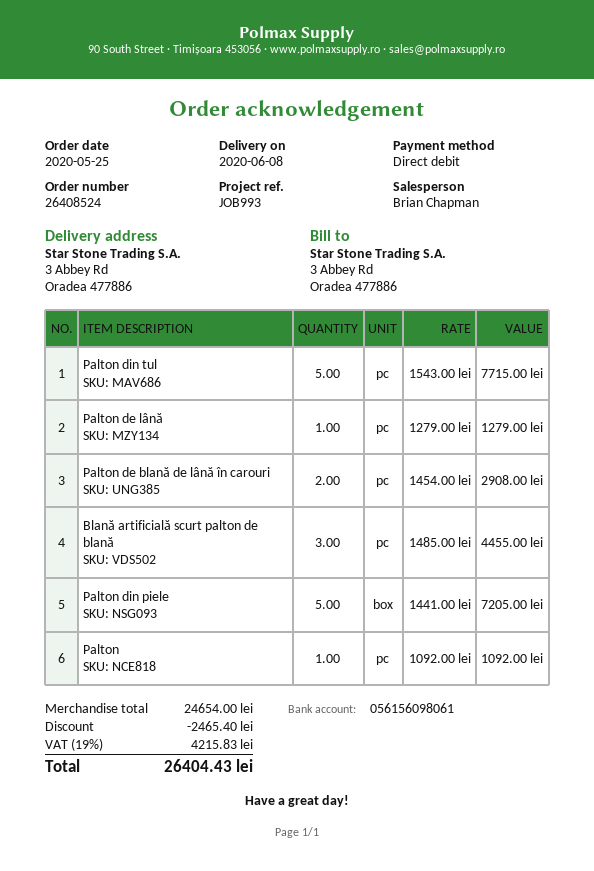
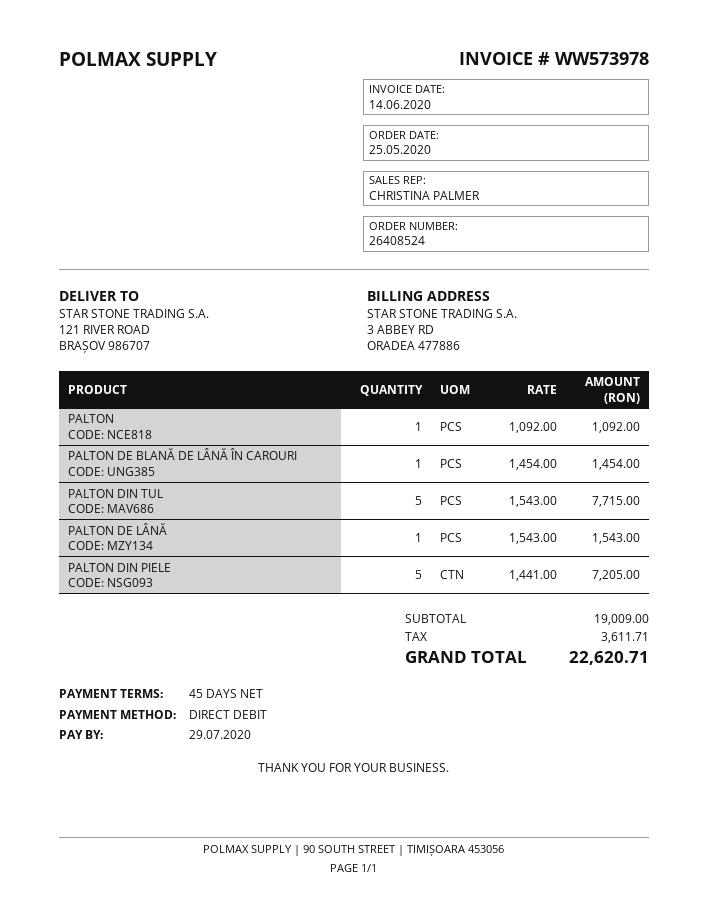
sales rep: Brian Chapman -> CHRISTINA PALMER
ship to: 3 Abbey Rd, Oradea 477886 -> 121 RIVER ROAD, BRAȘOV 986707
Palton de lână: 1 x 1279.00 = 1279.00 -> 1 x 1543.00 = 1543.00
Palton de blană de lână în carouri: 2 x 1454.00 = 2908.00 -> 1 x 1454.00 = 1454.00
Blană artificială scurt palton de blană: 3 x 1485.00 = 4455.00 -> none
subtotal: 24654.00 -> 19009.00
discount: 2465.40 -> none
tax: 4215.83 -> 3611.71
total: 26404.43 -> 22620.71

